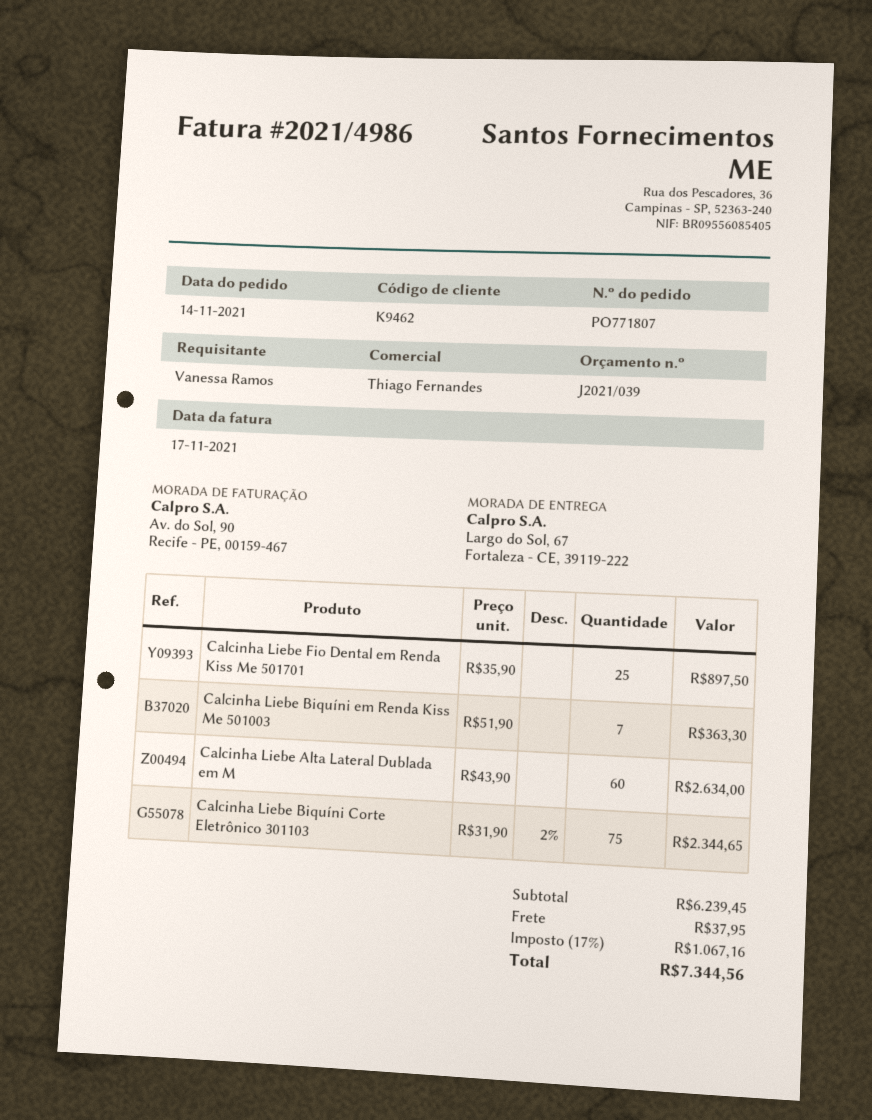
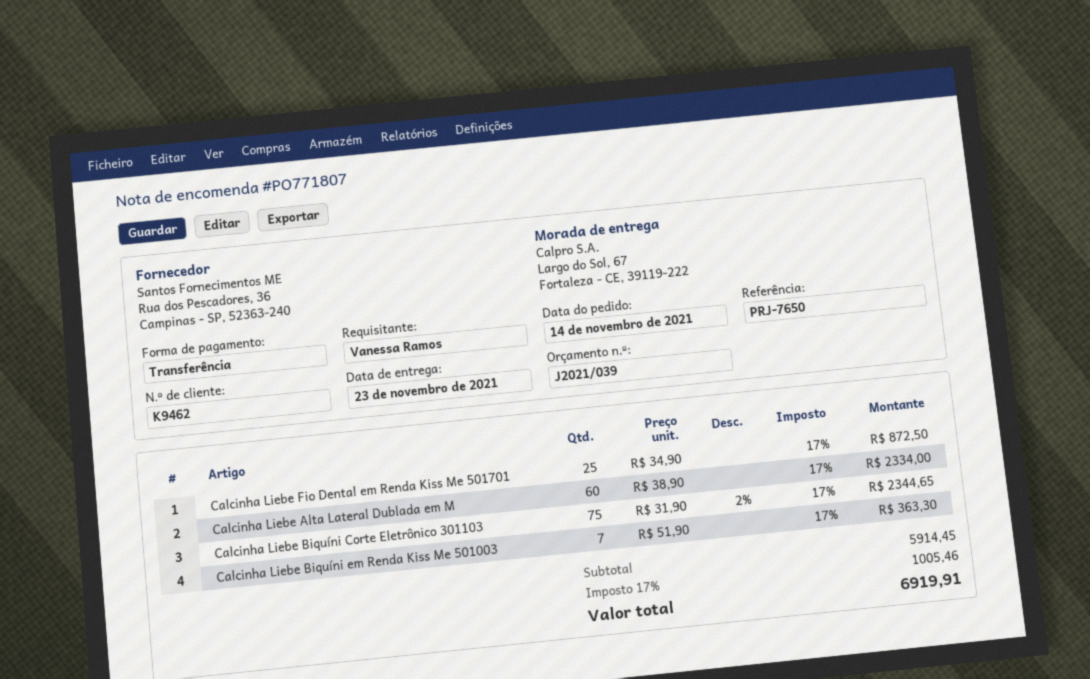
Calcinha Liebe Fio Dental em Renda Kiss Me 501701: 25 x 35.90 = 897.50 -> 25 x 34.90 = 872.50
Calcinha Liebe Alta Lateral Dublada em M: 60 x 43.90 = 2634.00 -> 60 x 38.90 = 2334.00
subtotal: 6239.45 -> 5914.45
shipping: 37.95 -> none
tax: 17% = 1067.16 -> 17% = 1005.46
total: 7344.56 -> 6919.91

